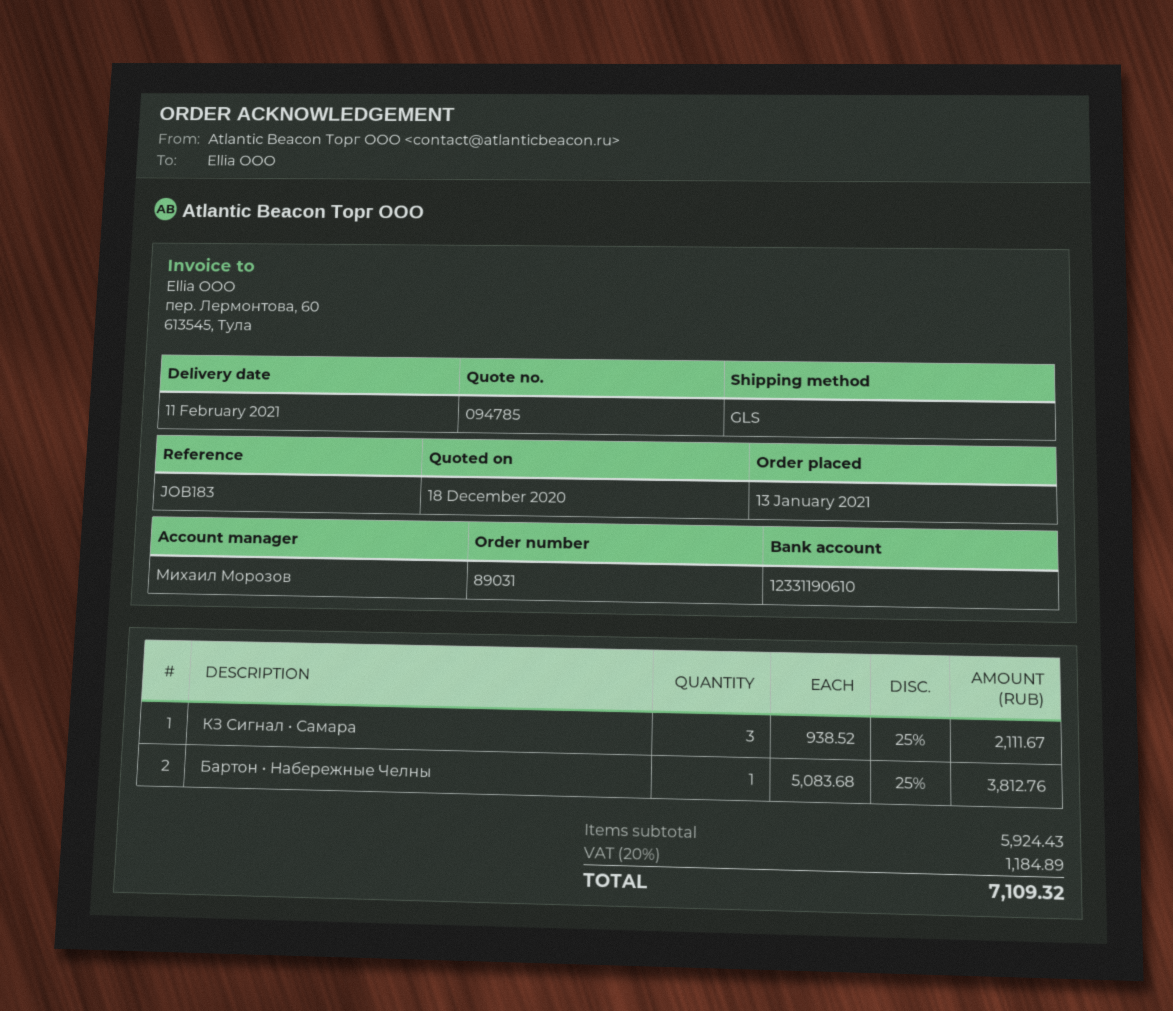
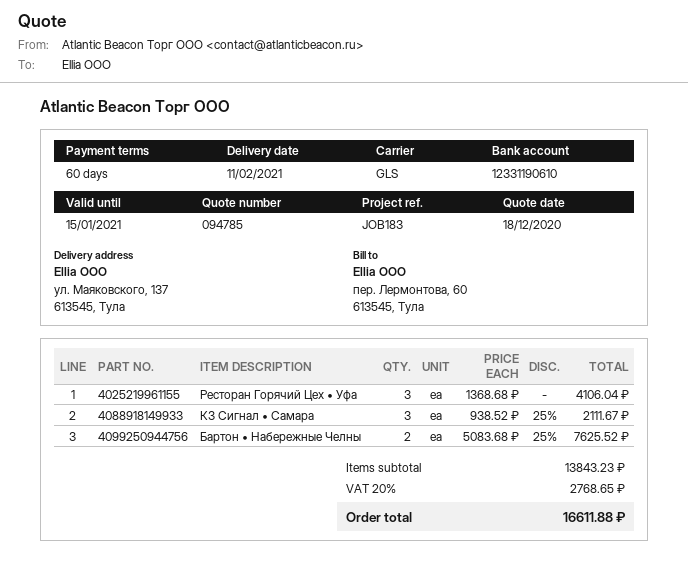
Бартон • Набережные Челны: 1 x 5083.68 - 25% = 3812.76 -> 2 x 5083.68 - 25% = 7625.52
Ресторан Горячий Цех • Уфа: none -> 3 x 1368.68 = 4106.04
subtotal: 5924.43 -> 13843.23
tax: 20% = 1184.89 -> 20% = 2768.65
total: 7109.32 -> 16611.88

